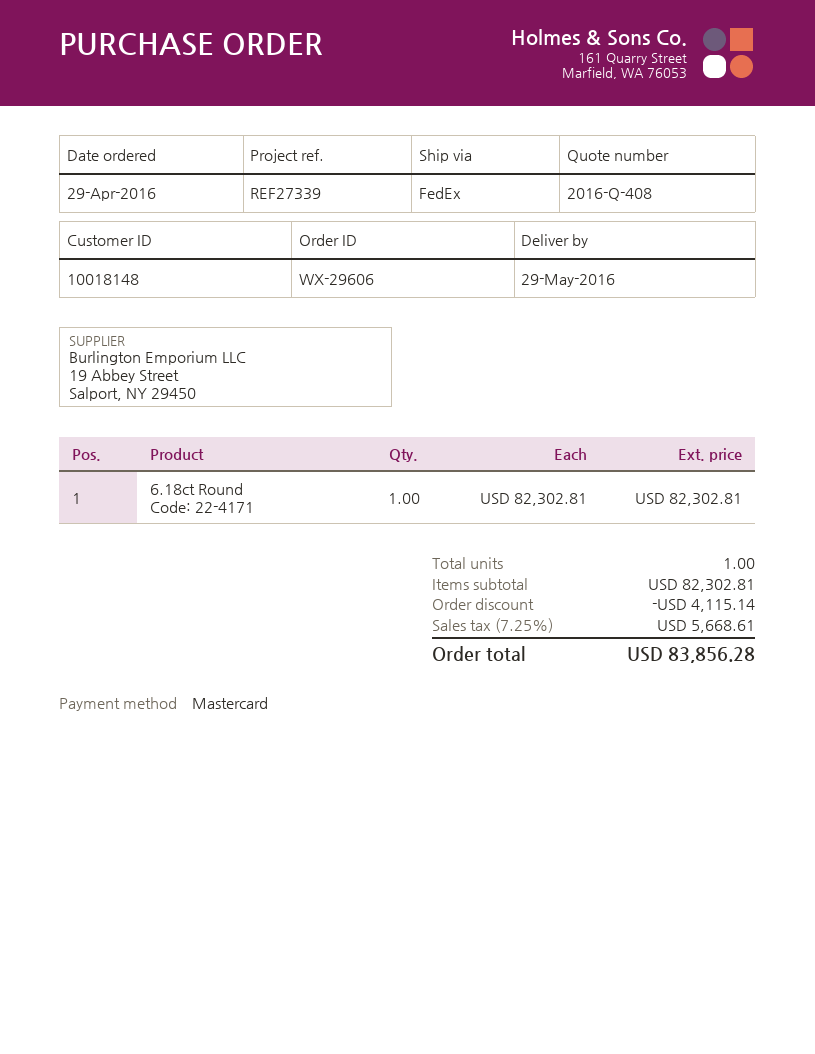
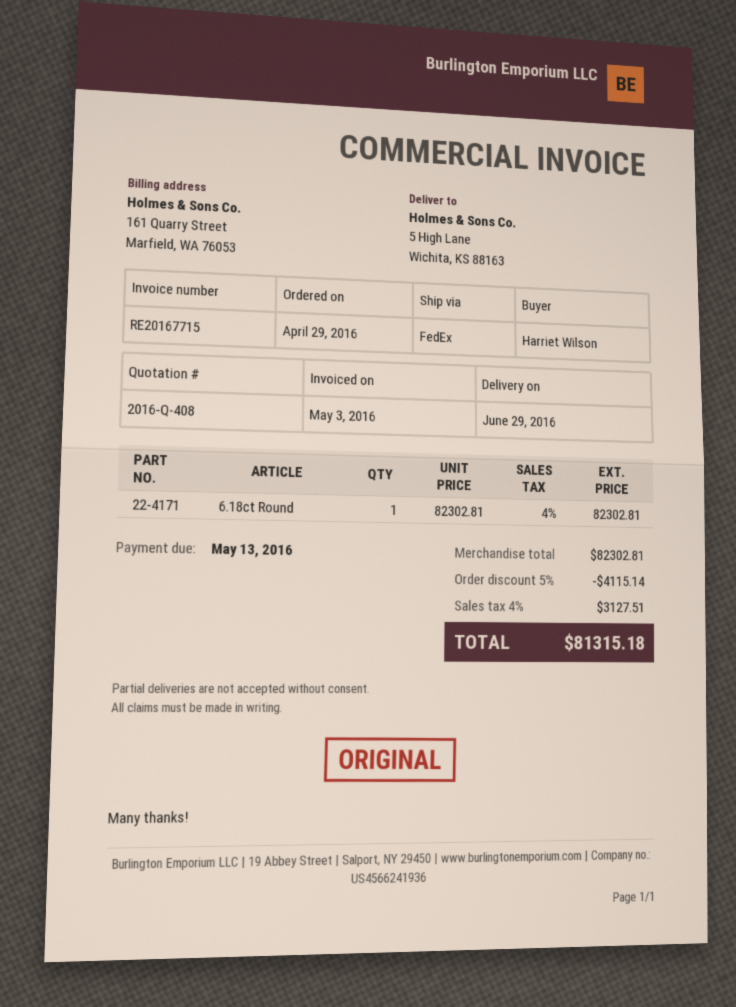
delivery date: 2016-05-29 -> 2016-06-29
tax: 7.25% = 5668.61 -> 4% = 3127.51
total: 83856.28 -> 81315.18

